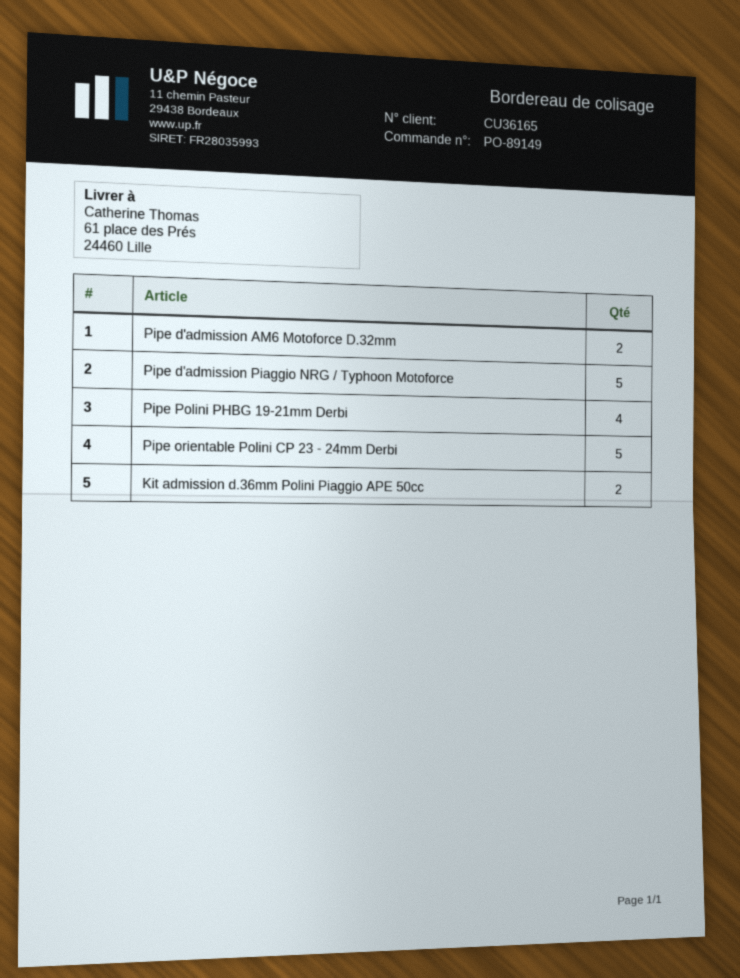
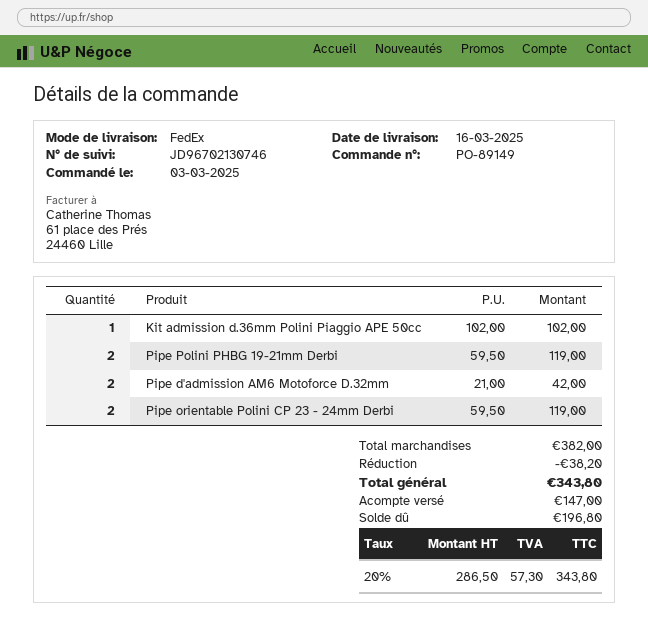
Pipe d'admission Piaggio NRG / Typhoon Motoforce: 5 -> none
Pipe Polini PHBG 19-21mm Derbi: 4 -> 2
Pipe orientable Polini CP 23 - 24mm Derbi: 5 -> 2
Kit admission d.36mm Polini Piaggio APE 50cc: 2 -> 1

